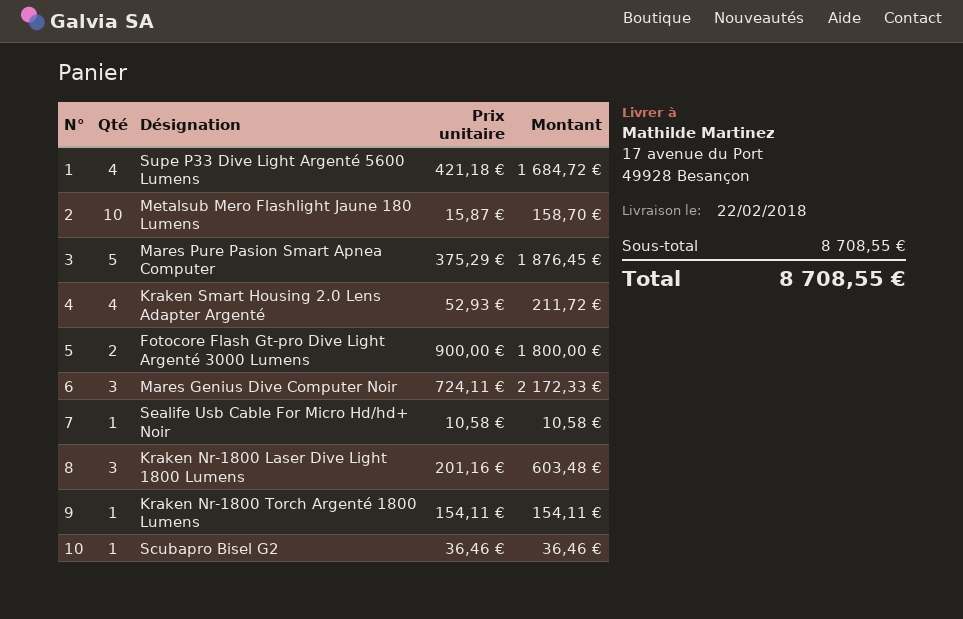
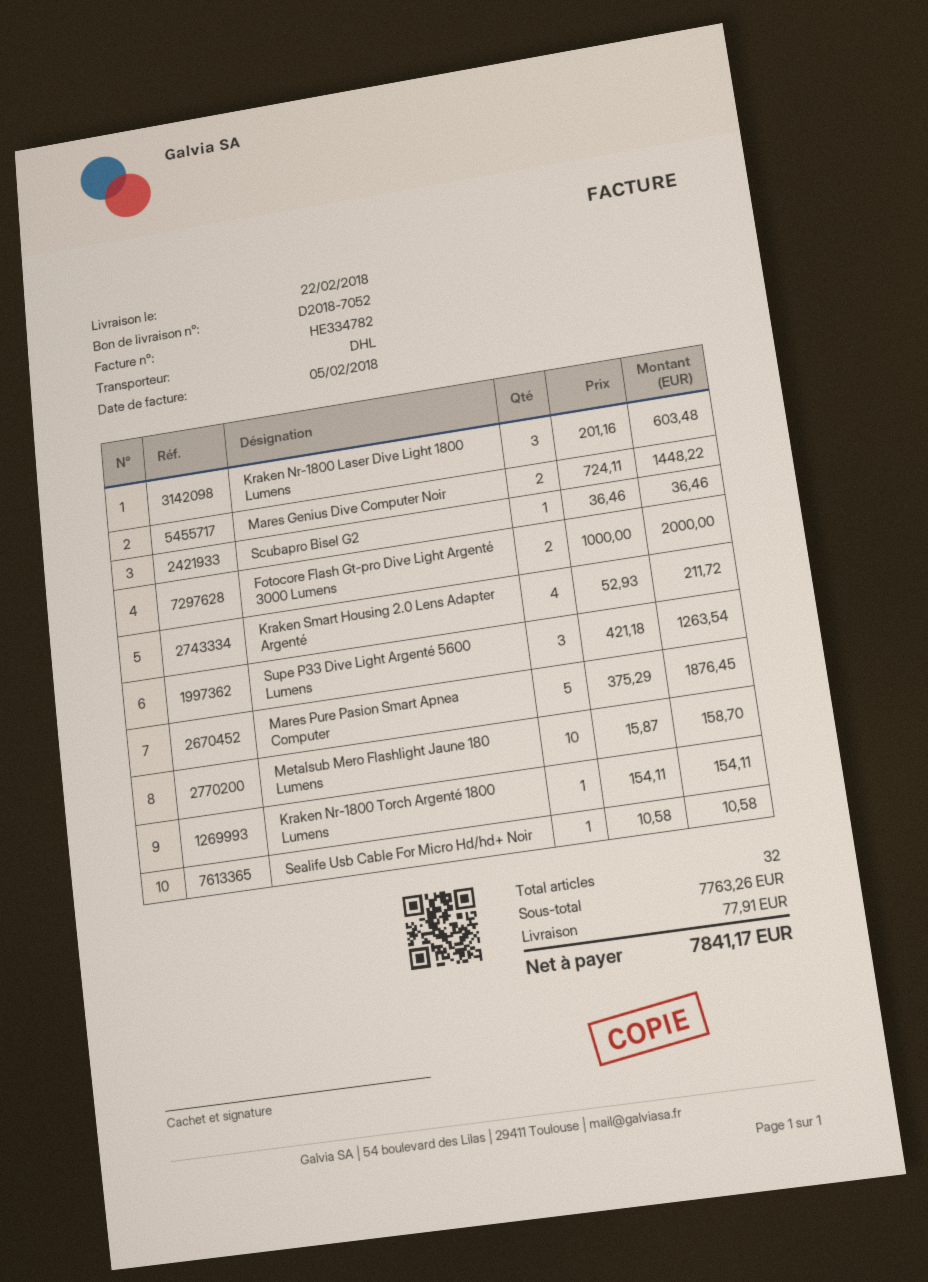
Supe P33 Dive Light Argenté 5600 Lumens: 4 x 421.18 = 1684.72 -> 3 x 421.18 = 1263.54
Fotocore Flash Gt-pro Dive Light Argenté 3000 Lumens: 2 x 900.00 = 1800.00 -> 2 x 1000.00 = 2000.00
Mares Genius Dive Computer Noir: 3 x 724.11 = 2172.33 -> 2 x 724.11 = 1448.22
subtotal: 8708.55 -> 7763.26
shipping: none -> 77.91
total: 8708.55 -> 7841.17

